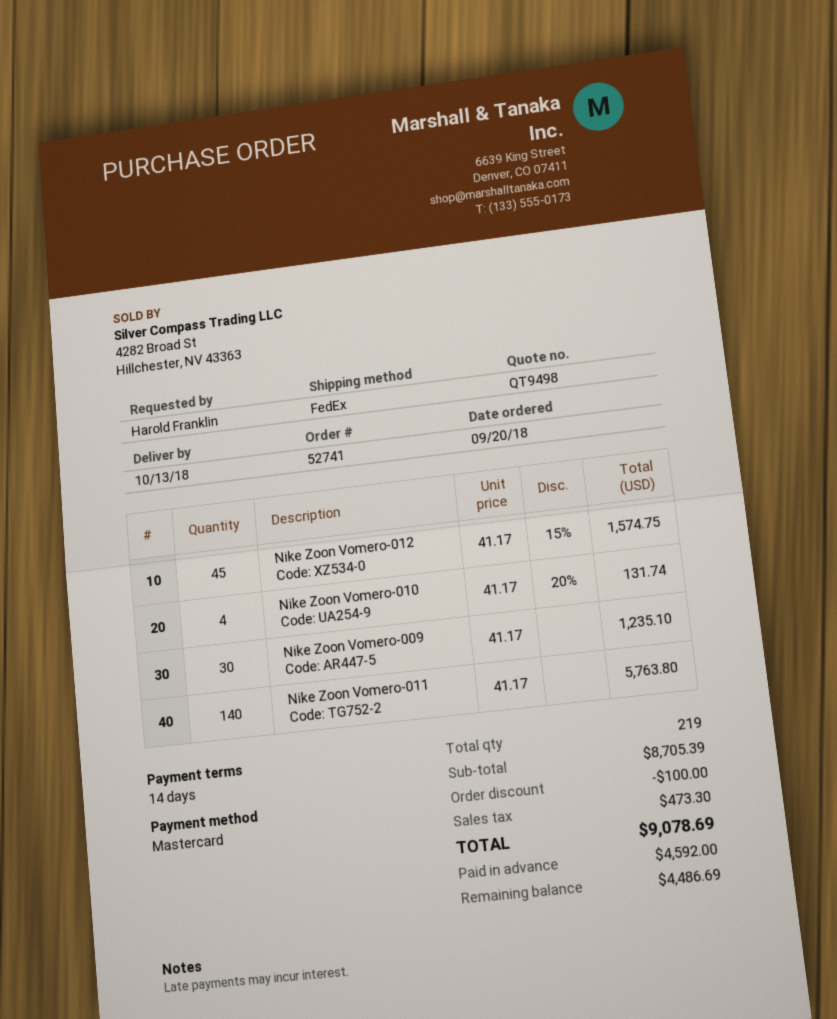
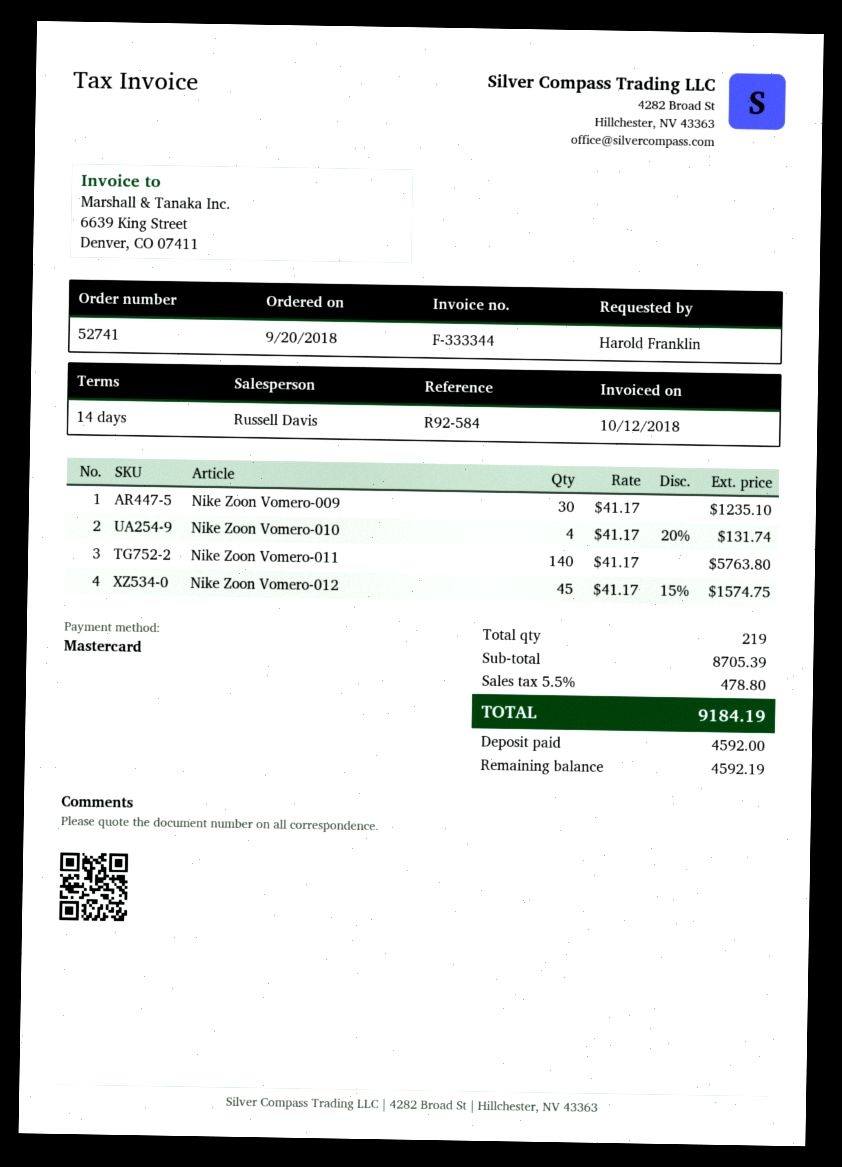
discount: 100.00 -> none
tax: 473.30 -> 478.80
total: 9078.69 -> 9184.19
balance: 4486.69 -> 4592.19

